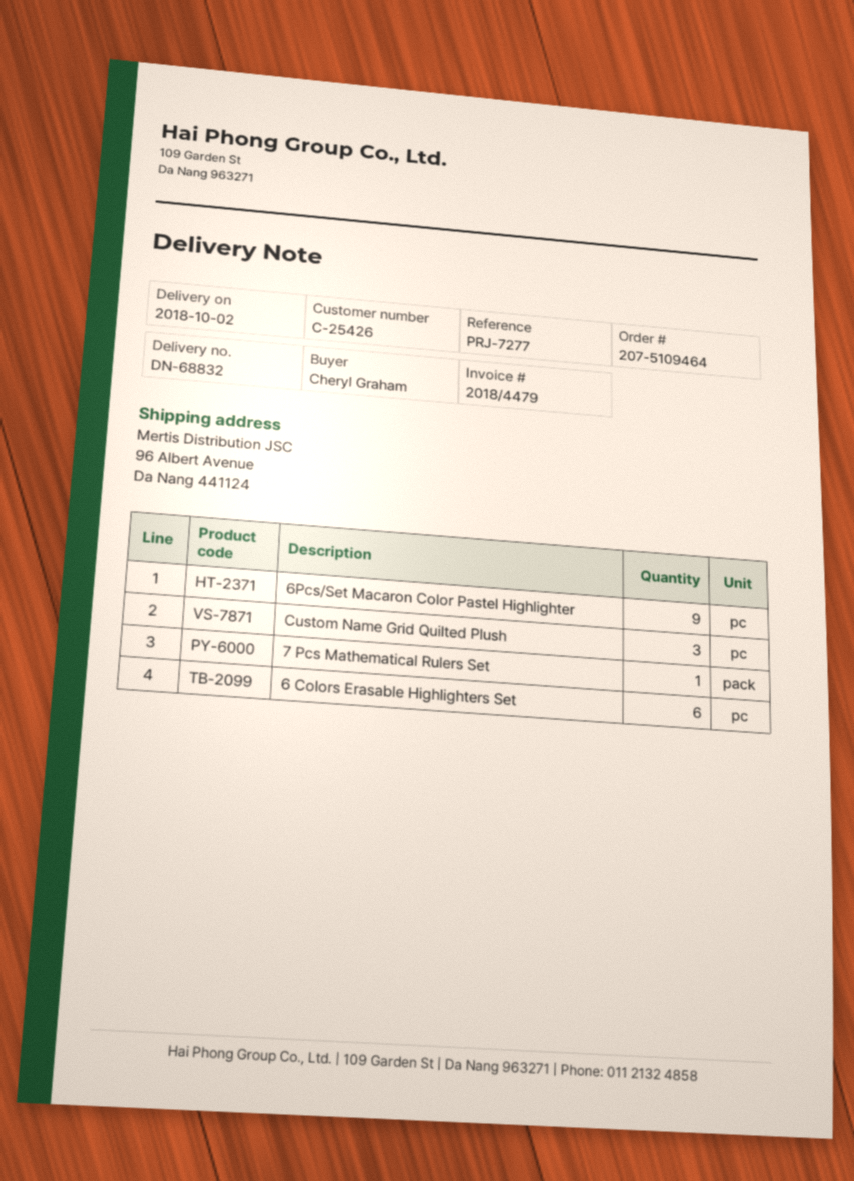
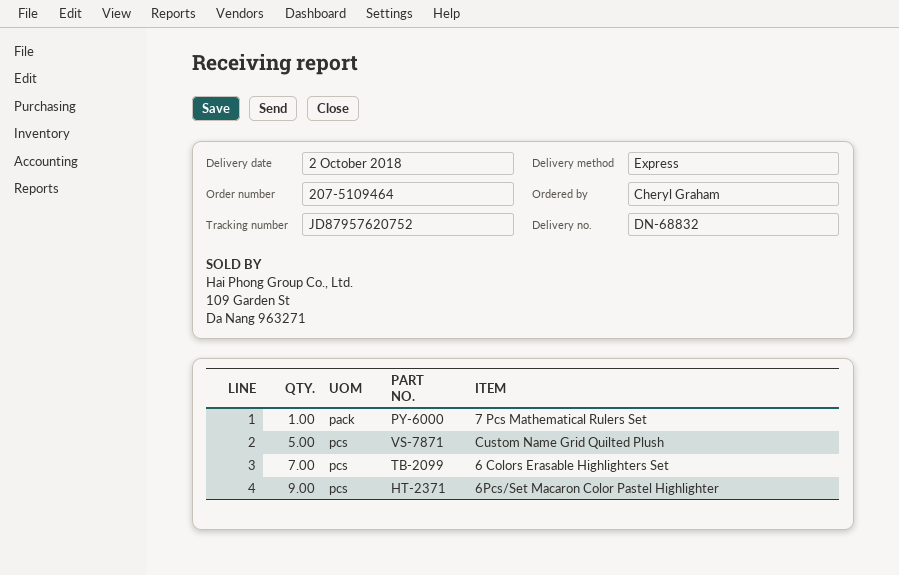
Custom Name Grid Quilted Plush: 3 -> 5
6 Colors Erasable Highlighters Set: 6 -> 7

